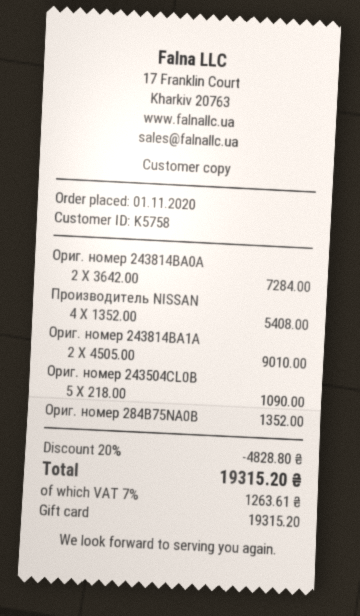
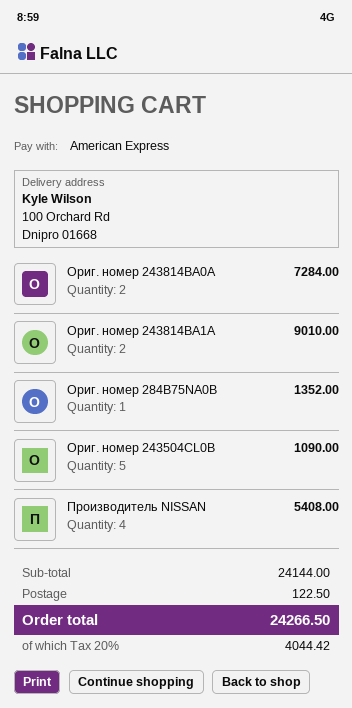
payment method: gift card -> American Express
discount: 20% = 4828.80 -> none
shipping: none -> 122.50
tax: 7% = 1263.61 -> 20% = 4044.42
total: 19315.20 -> 24266.50

